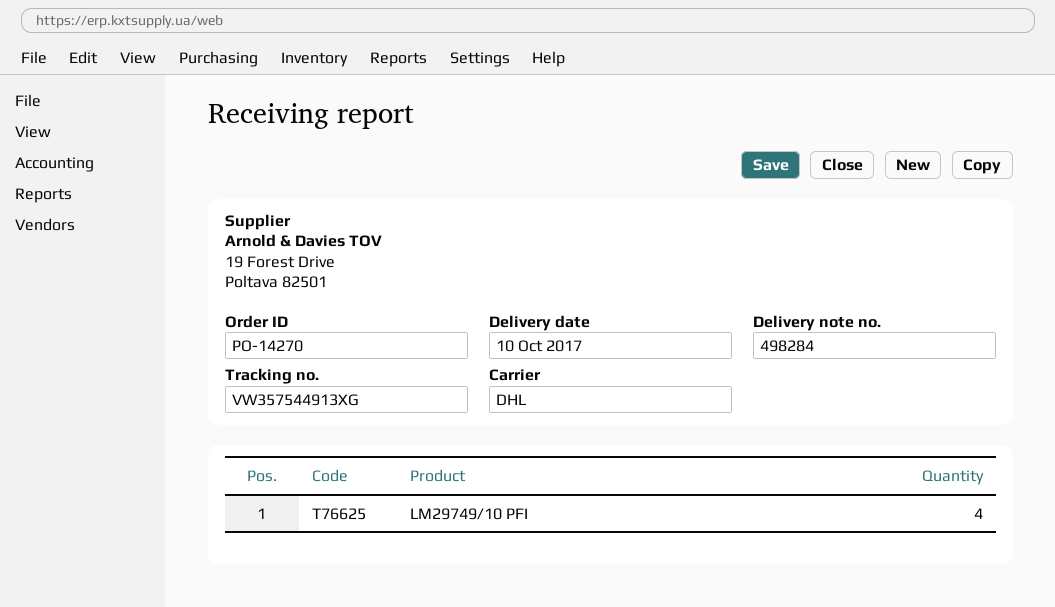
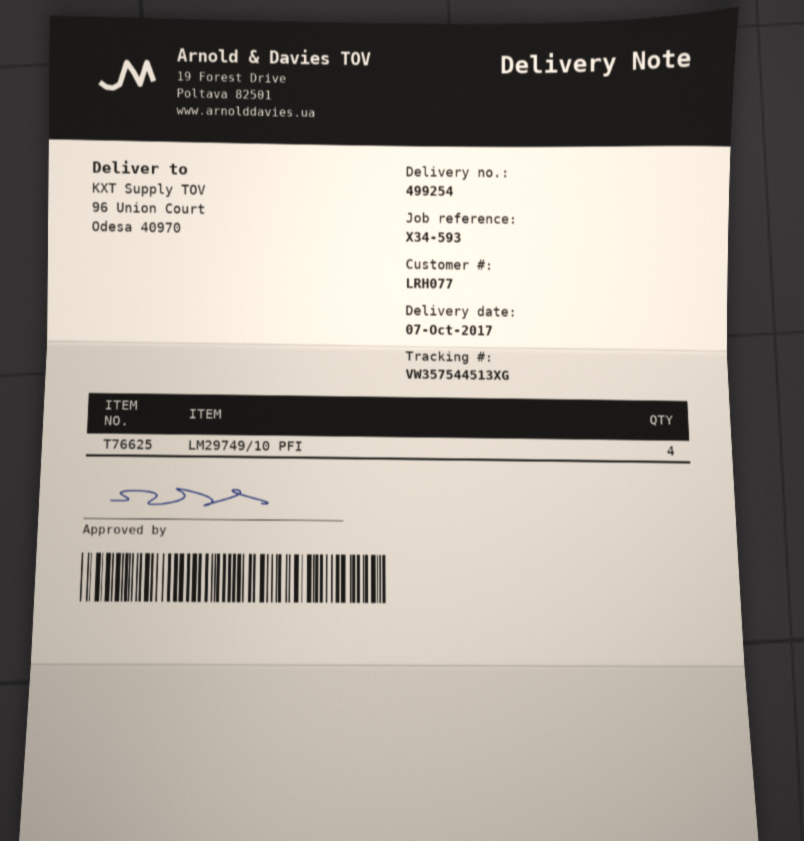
delivery note number: 498284 -> 499254
delivery date: 2017-10-10 -> 2017-10-07
tracking number: VW357544913XG -> VW357544513XG

